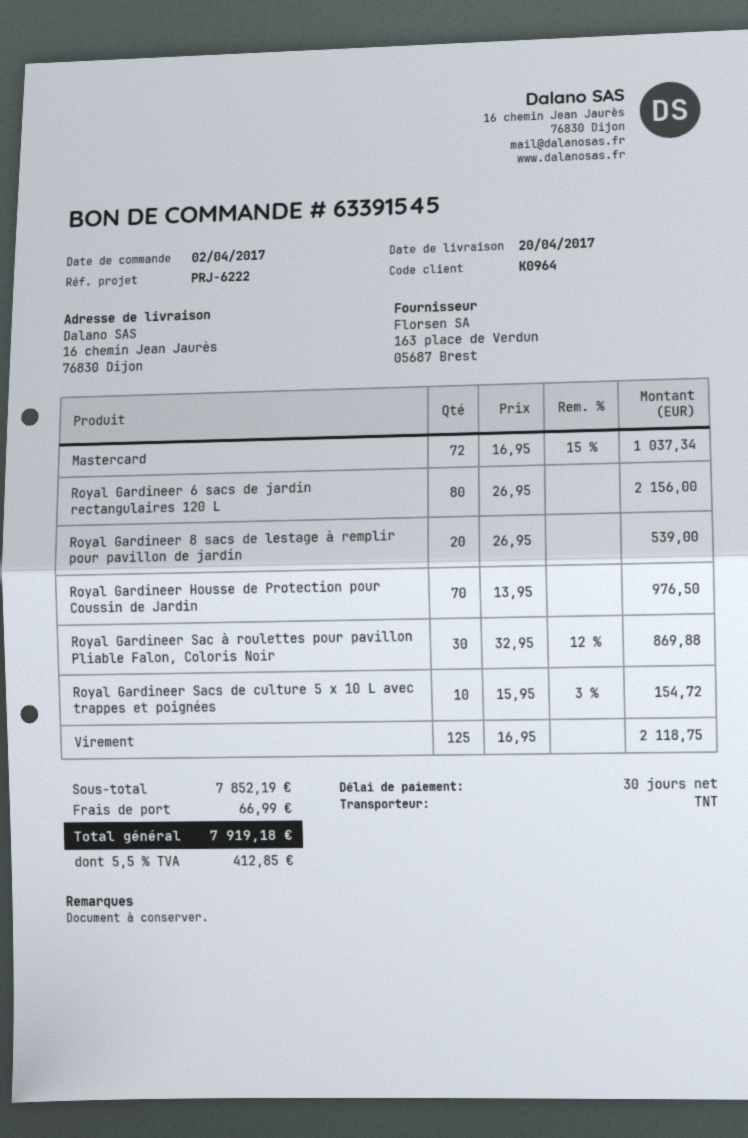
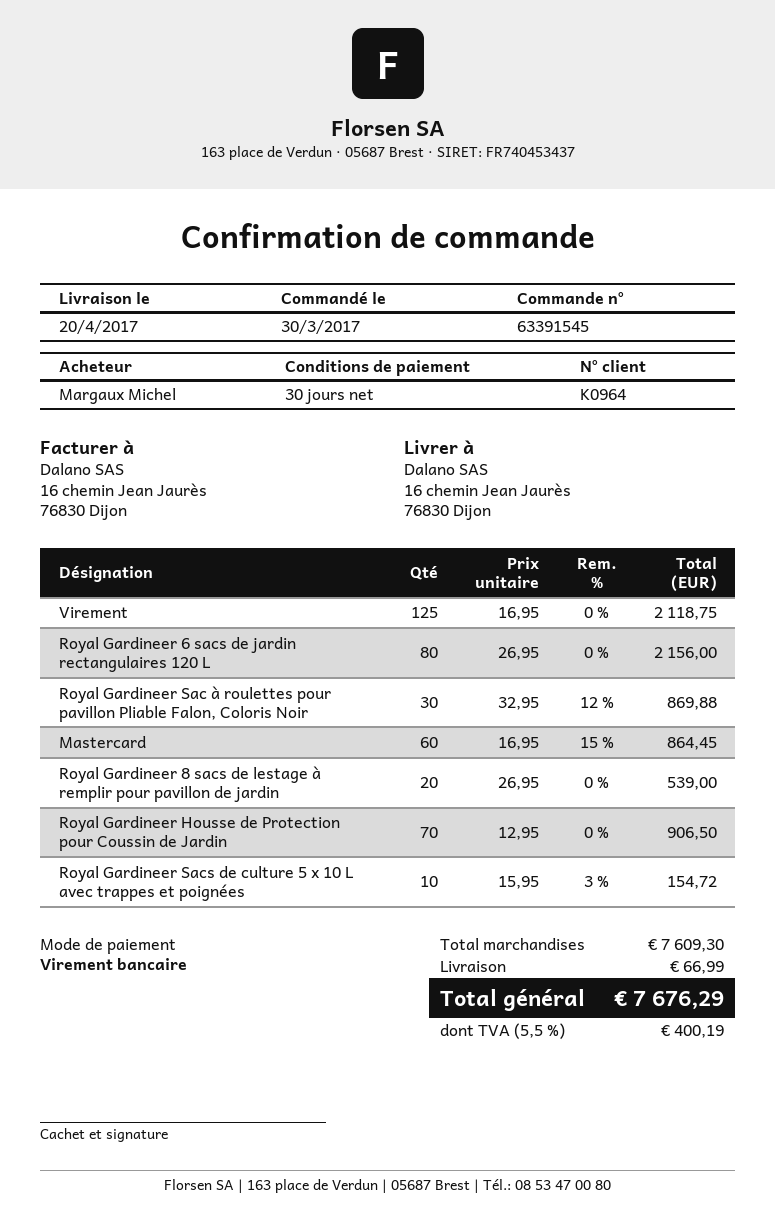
order date: 2017-04-02 -> 2017-03-30
Mastercard: 72 x 16.95 - 15% = 1037.34 -> 60 x 16.95 - 15% = 864.45
Royal Gardineer Housse de Protection pour Coussin de Jardin: 70 x 13.95 = 976.50 -> 70 x 12.95 = 906.50
subtotal: 7852.19 -> 7609.30
tax: 5.5% = 412.85 -> 5.5% = 400.19
total: 7919.18 -> 7676.29

